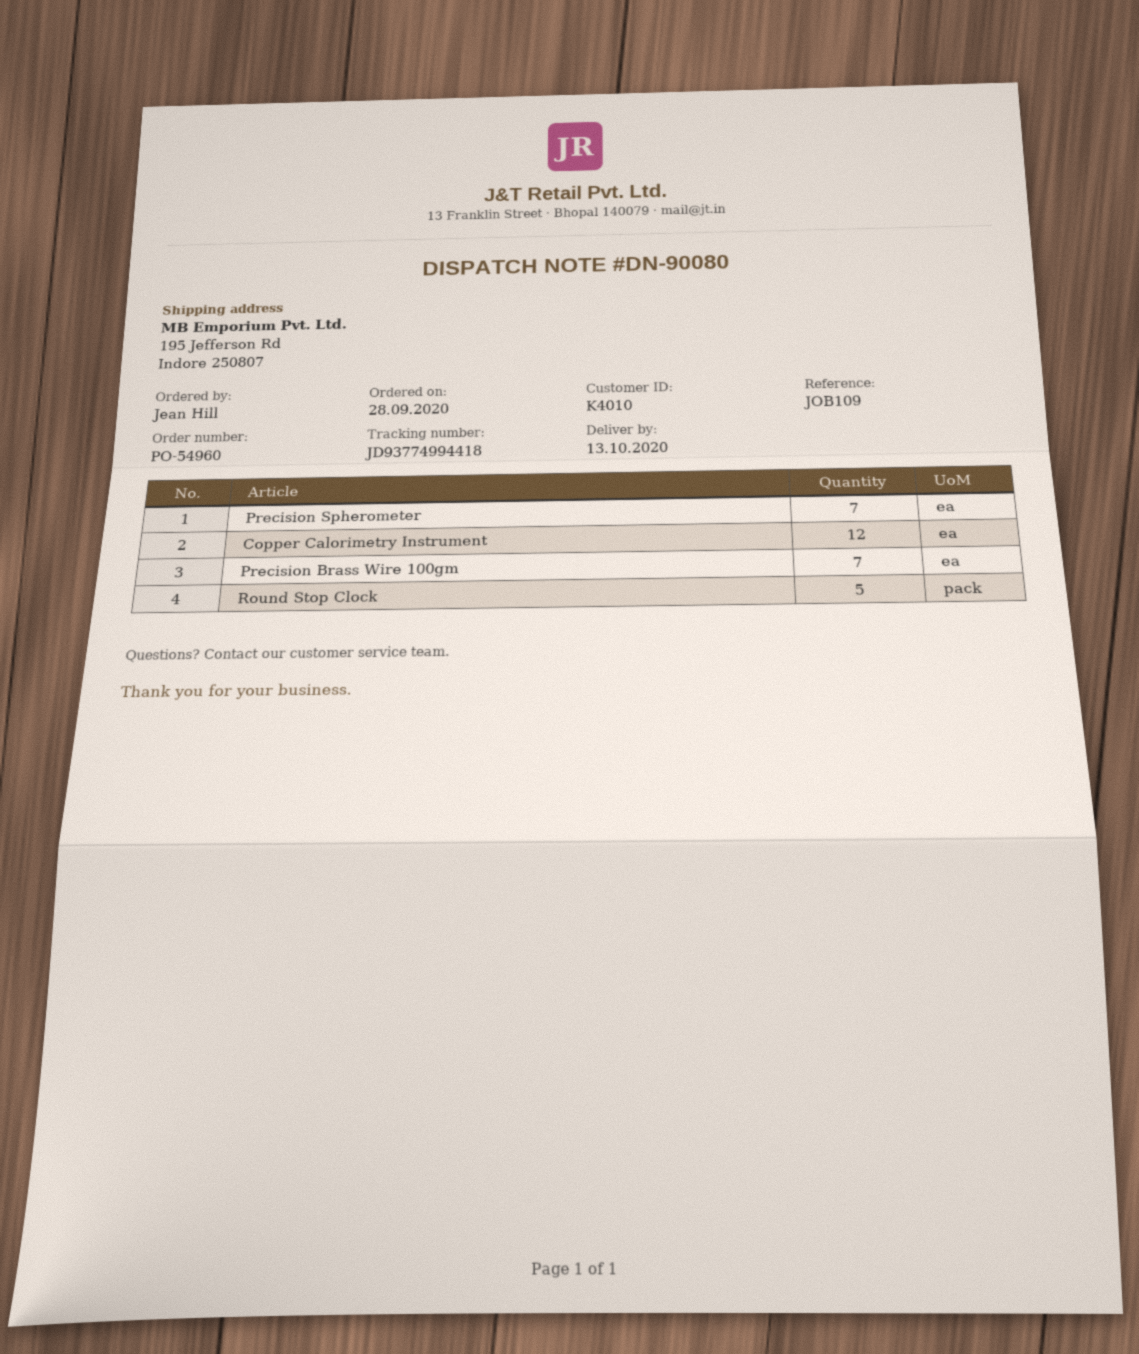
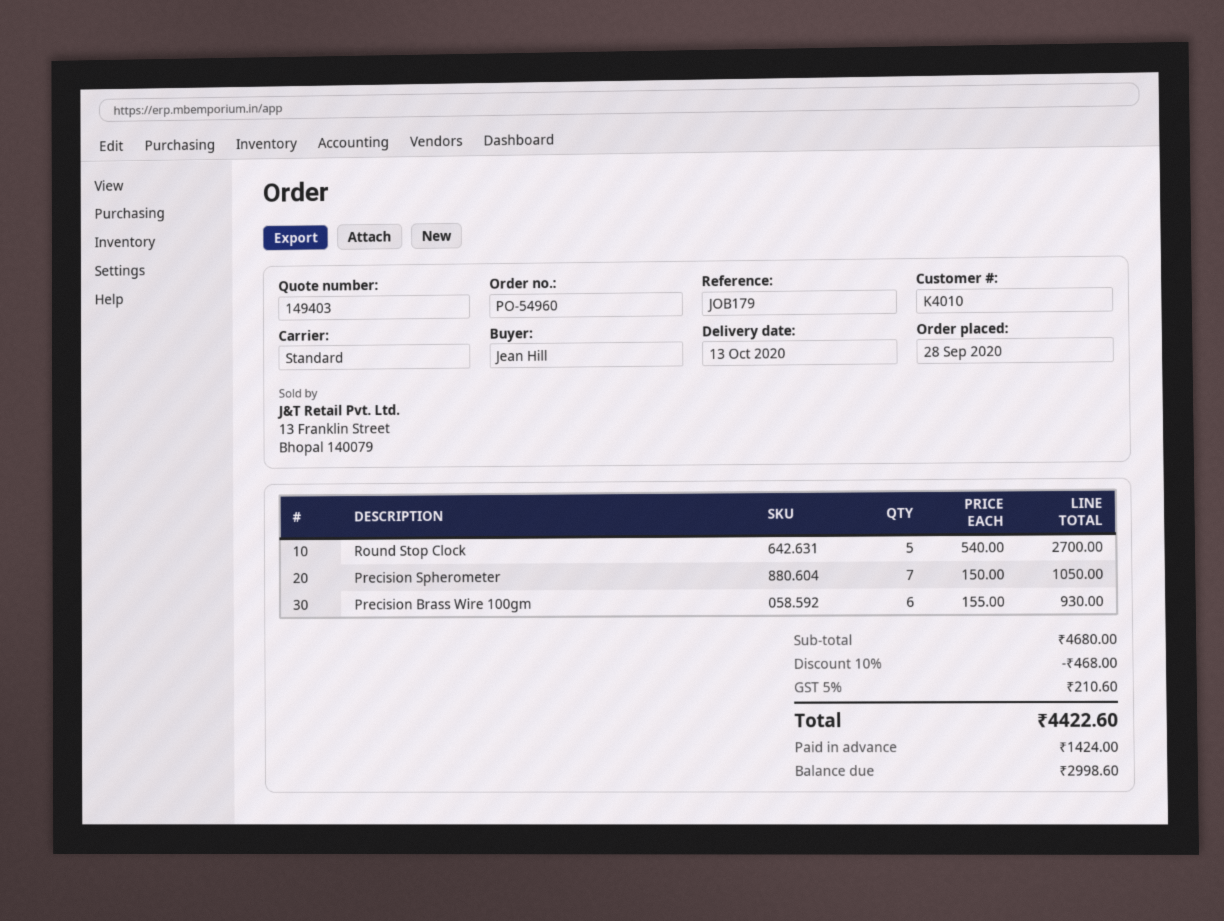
reference: JOB109 -> JOB179
Copper Calorimetry Instrument: 12 -> none
Precision Brass Wire 100gm: 7 -> 6

